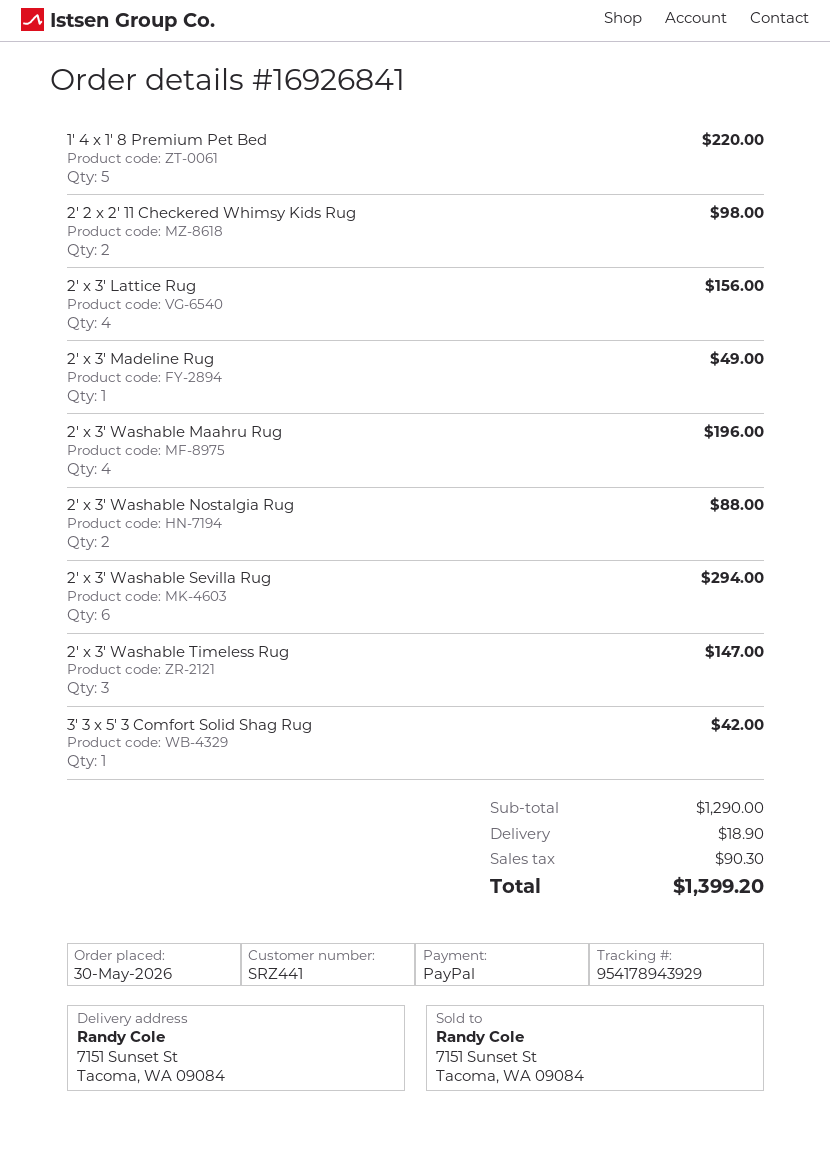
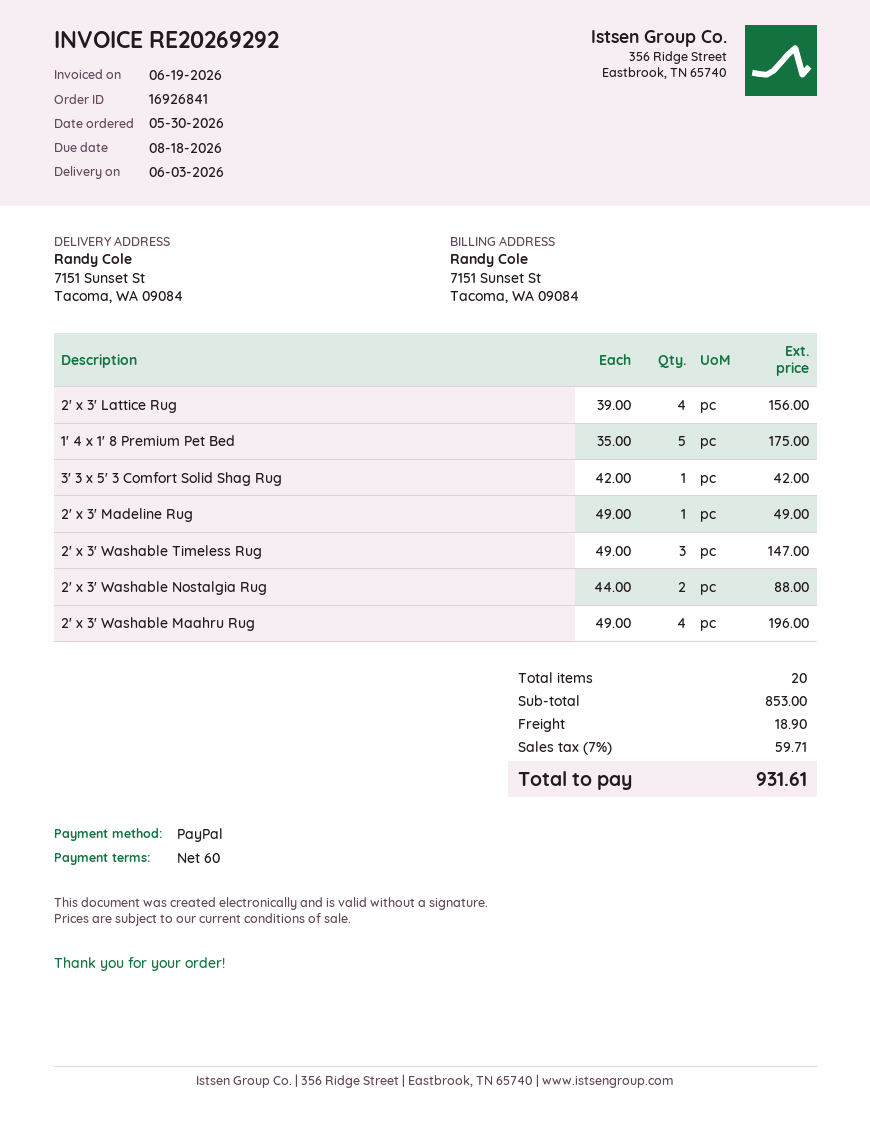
1' 4 x 1' 8 Premium Pet Bed: 5 for 220.00 -> 5 for 175.00
2' 2 x 2' 11 Checkered Whimsy Kids Rug: 2 for 98.00 -> none
2' x 3' Washable Sevilla Rug: 6 for 294.00 -> none
subtotal: 1290.00 -> 853.00
tax: 90.30 -> 59.71
total: 1399.20 -> 931.61

